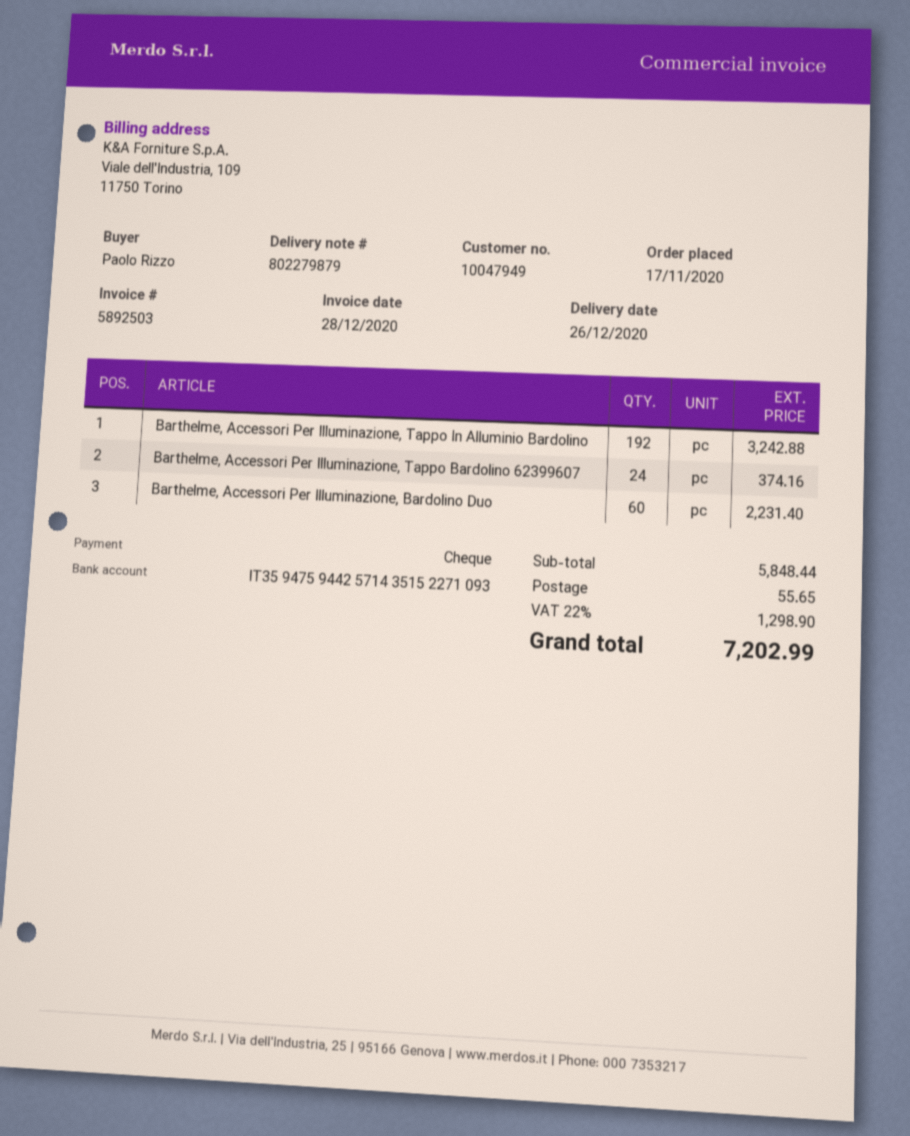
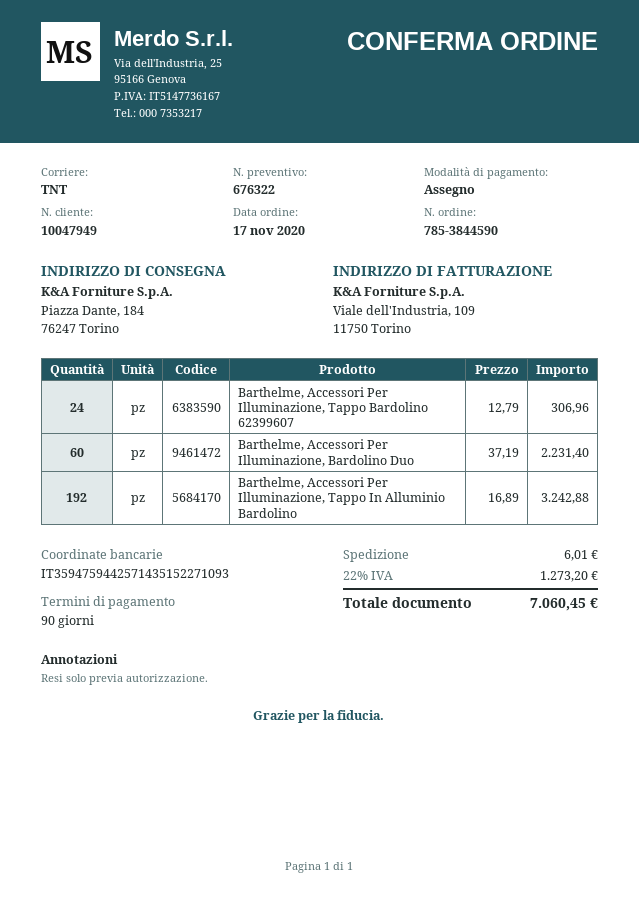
Barthelme, Accessori Per Illuminazione, Tappo Bardolino 62399607: 24 for 374.16 -> 24 for 306.96
shipping: 55.65 -> 6.01
tax: 22% = 1298.90 -> 22% = 1273.20
total: 7202.99 -> 7060.45

